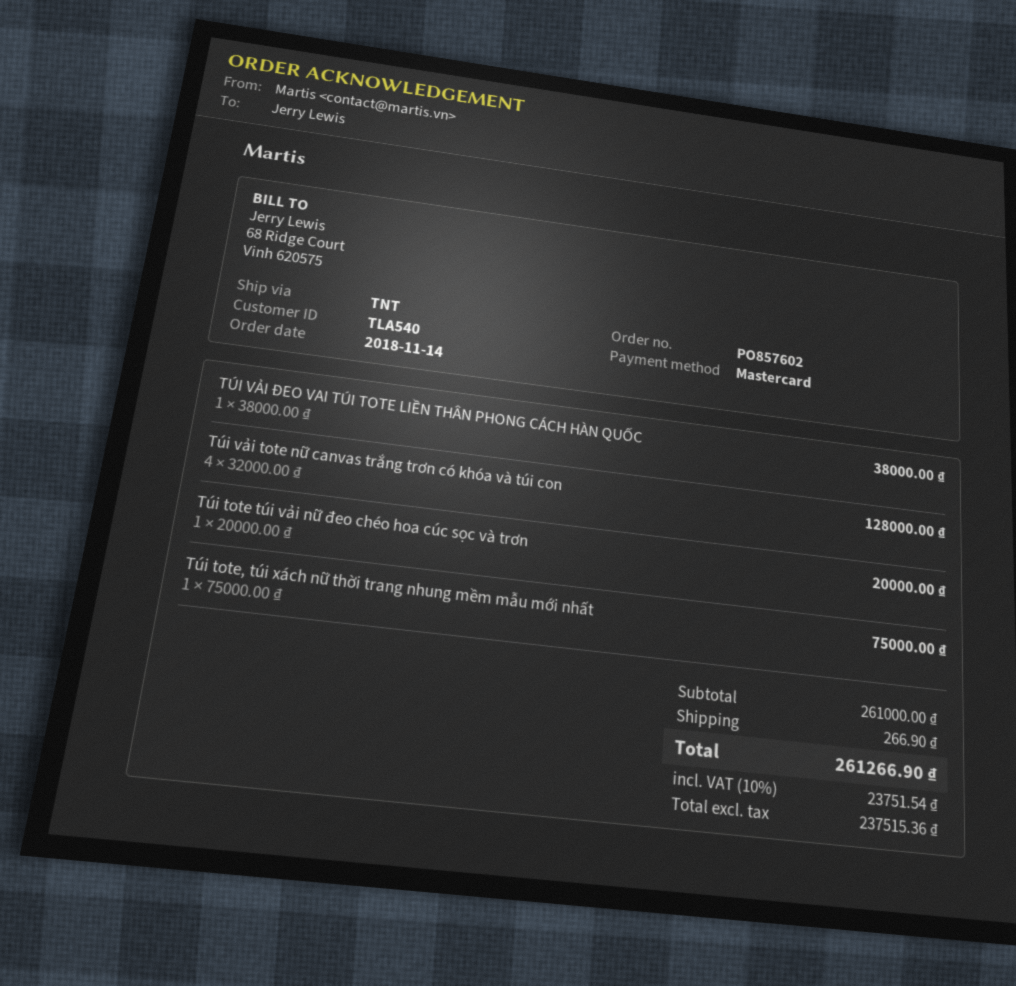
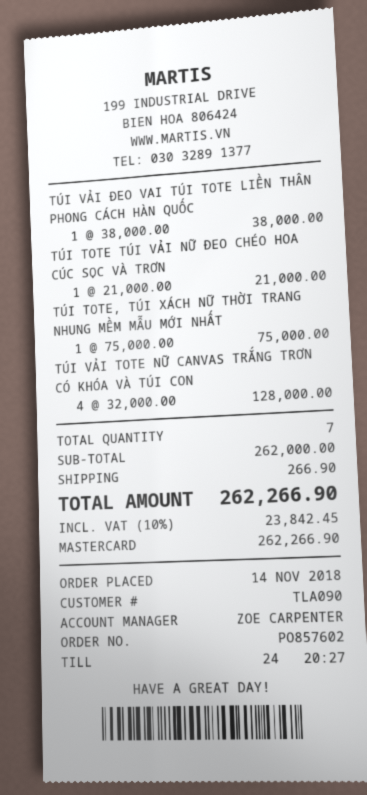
customer number: TLA540 -> TLA090
Túi tote túi vải nữ đeo chéo hoa cúc sọc và trơn: 1 x 20000.00 = 20000.00 -> 1 x 21000.00 = 21000.00
subtotal: 261000.00 -> 262000.00
tax: 10% = 23751.54 -> 10% = 23842.45
total: 261266.90 -> 262266.90

